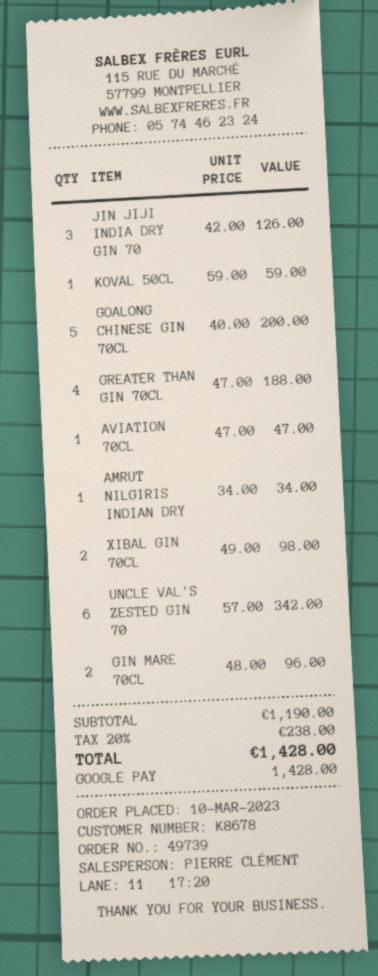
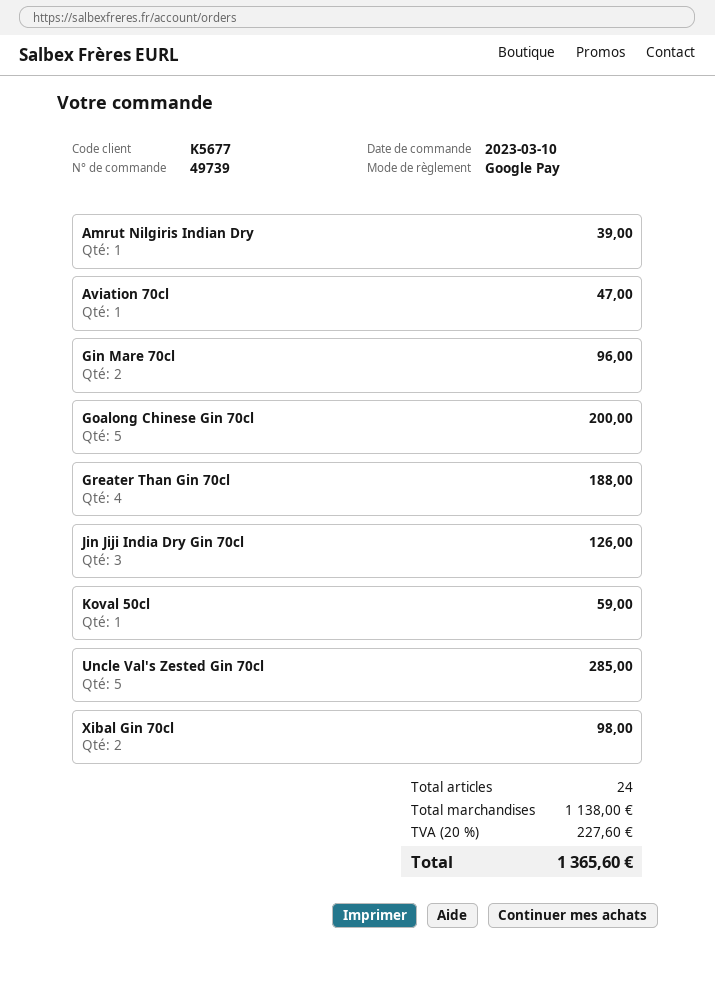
customer number: K8678 -> K5677
AMRUT NILGIRIS INDIAN DRY: 1 for 34.00 -> 1 for 39.00
UNCLE VAL'S ZESTED GIN 70: 6 for 342.00 -> 5 for 285.00
subtotal: 1190.00 -> 1138.00
tax: 20% = 238.00 -> 20% = 227.60
total: 1428.00 -> 1365.60

